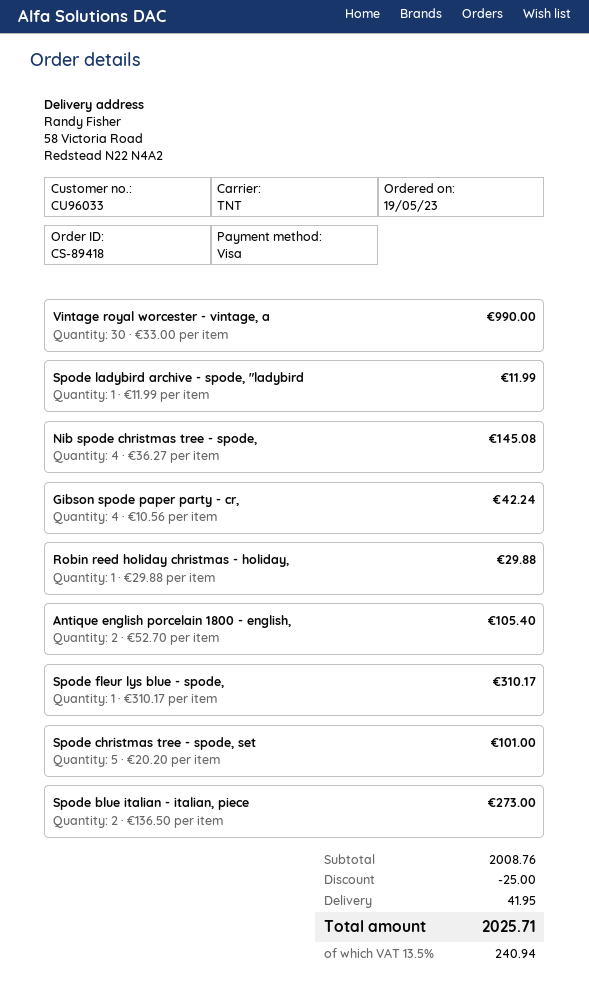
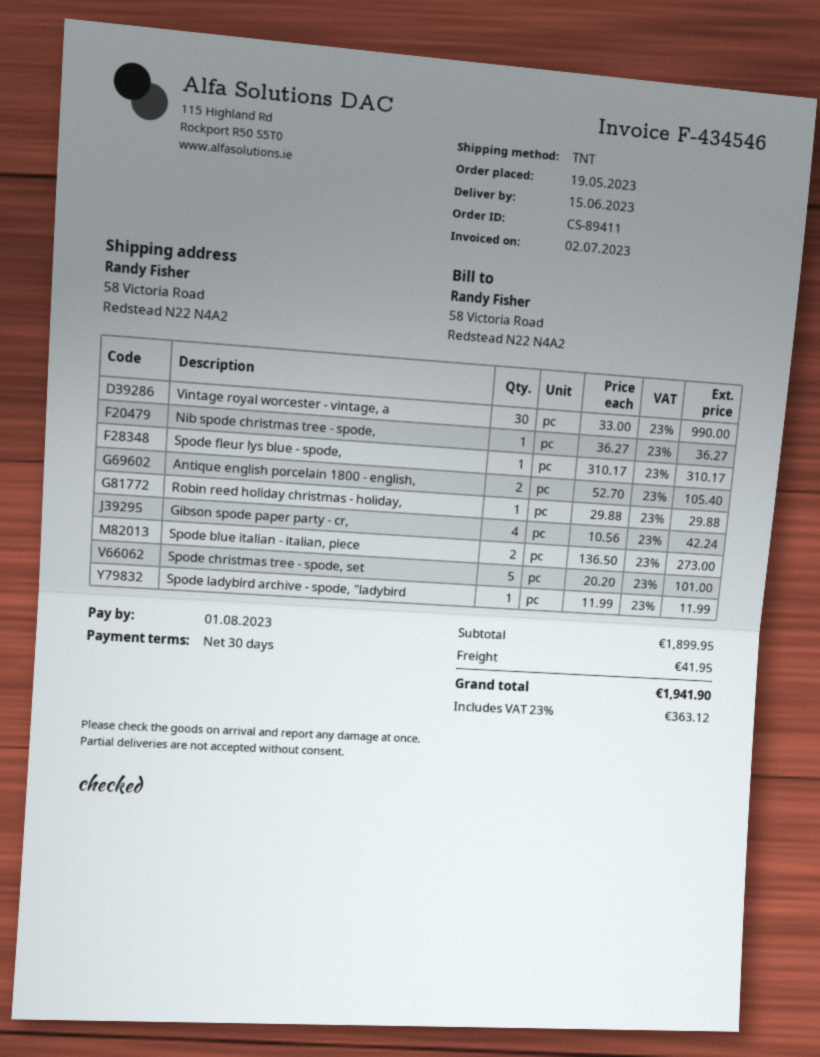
order number: CS-89418 -> CS-89411
Nib spode christmas tree - spode,: 4 x 36.27 = 145.08 -> 1 x 36.27 = 36.27
subtotal: 2008.76 -> 1899.95
discount: 25.00 -> none
tax: 13.5% = 240.94 -> 23% = 363.12
total: 2025.71 -> 1941.90

